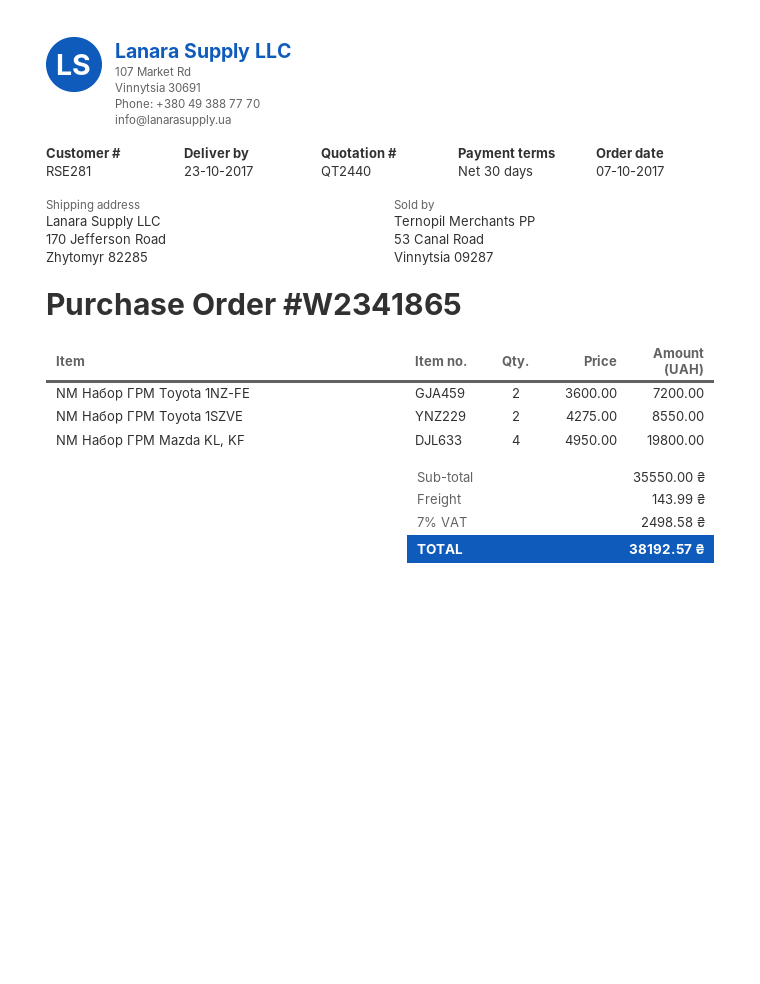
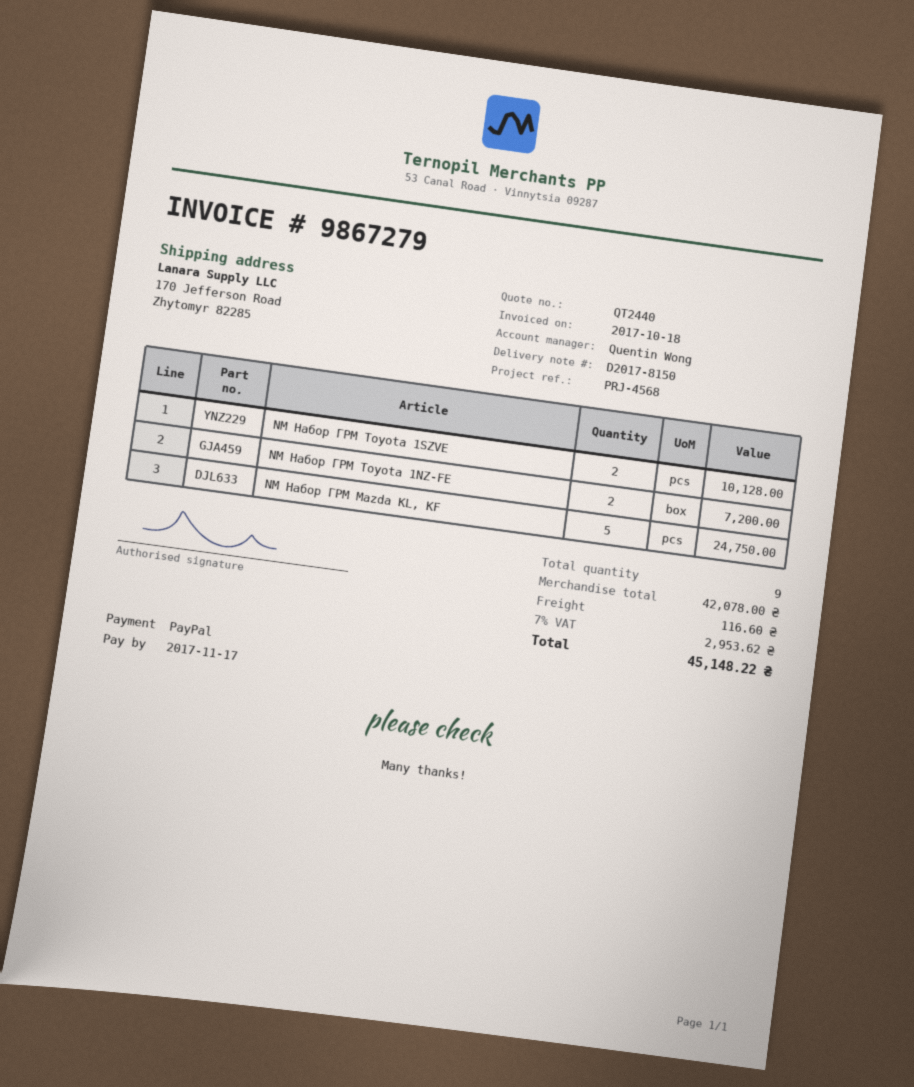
NM Набор ГРМ Toyota 1SZVE: 2 for 8550.00 -> 2 for 10128.00
NM Набор ГРМ Mazda KL, KF: 4 for 19800.00 -> 5 for 24750.00
subtotal: 35550.00 -> 42078.00
shipping: 143.99 -> 116.60
tax: 7% = 2498.58 -> 7% = 2953.62
total: 38192.57 -> 45148.22

